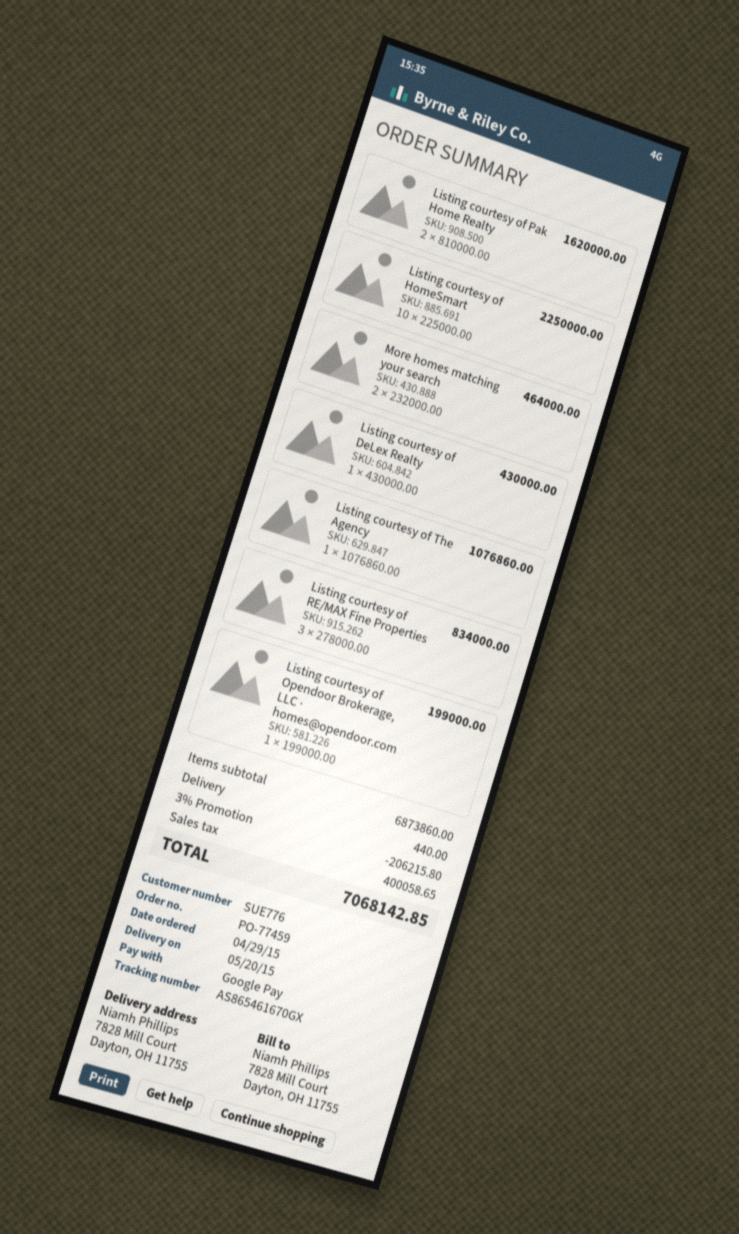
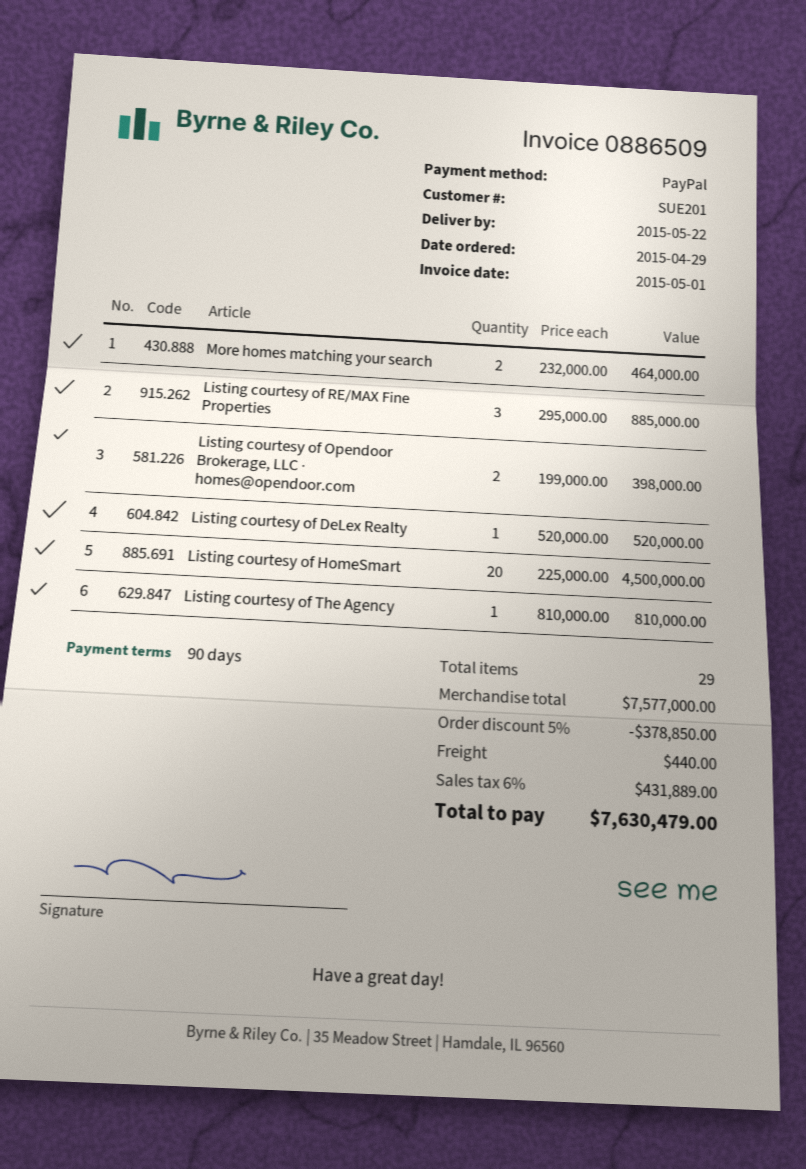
delivery date: 2015-05-20 -> 2015-05-22
customer number: SUE776 -> SUE201
payment method: Google Pay -> PayPal
Listing courtesy of Pak Home Realty: 2 x 810000.00 = 1620000.00 -> none
Listing courtesy of HomeSmart: 10 x 225000.00 = 2250000.00 -> 20 x 225000.00 = 4500000.00
Listing courtesy of DeLex Realty: 1 x 430000.00 = 430000.00 -> 1 x 520000.00 = 520000.00
Listing courtesy of The Agency: 1 x 1076860.00 = 1076860.00 -> 1 x 810000.00 = 810000.00
Listing courtesy of RE/MAX Fine Properties: 3 x 278000.00 = 834000.00 -> 3 x 295000.00 = 885000.00
Listing courtesy of Opendoor Brokerage, LLC · homes@opendoor.com: 1 x 199000.00 = 199000.00 -> 2 x 199000.00 = 398000.00
subtotal: 6873860.00 -> 7577000.00
discount: 3% = 206215.80 -> 5% = 378850.00
tax: 400058.65 -> 431889.00
total: 7068142.85 -> 7630479.00

